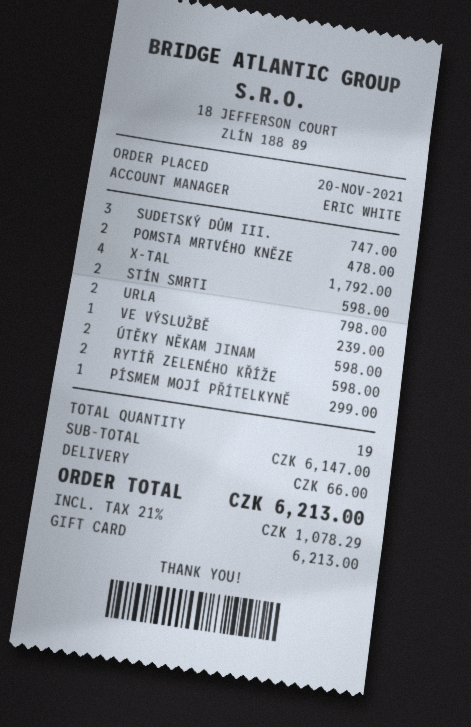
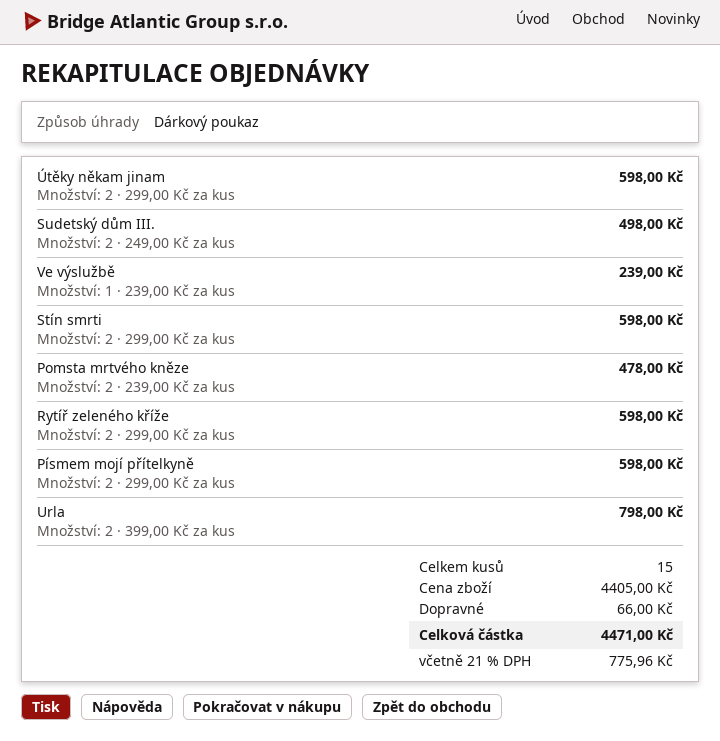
SUDETSKÝ DŮM III.: 3 for 747.00 -> 2 for 498.00
X-TAL: 4 for 1792.00 -> none
PÍSMEM MOJÍ PŘÍTELKYNĚ: 1 for 299.00 -> 2 for 598.00
total quantity: 19 -> 15
subtotal: 6147.00 -> 4405.00
tax: 21% = 1078.29 -> 21% = 775.96
total: 6213.00 -> 4471.00

